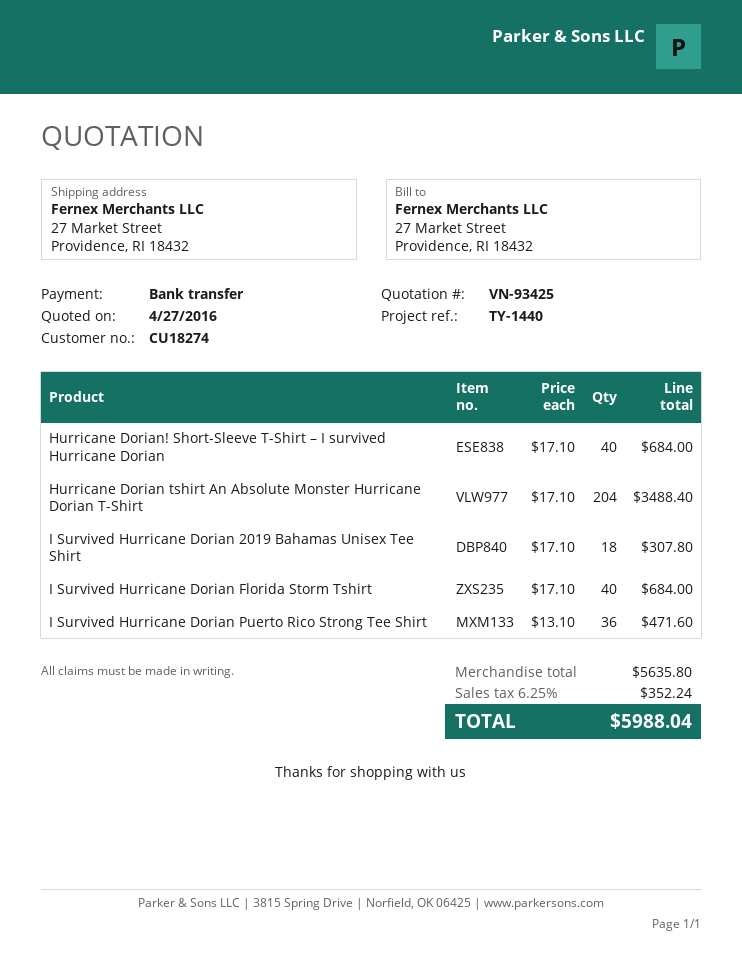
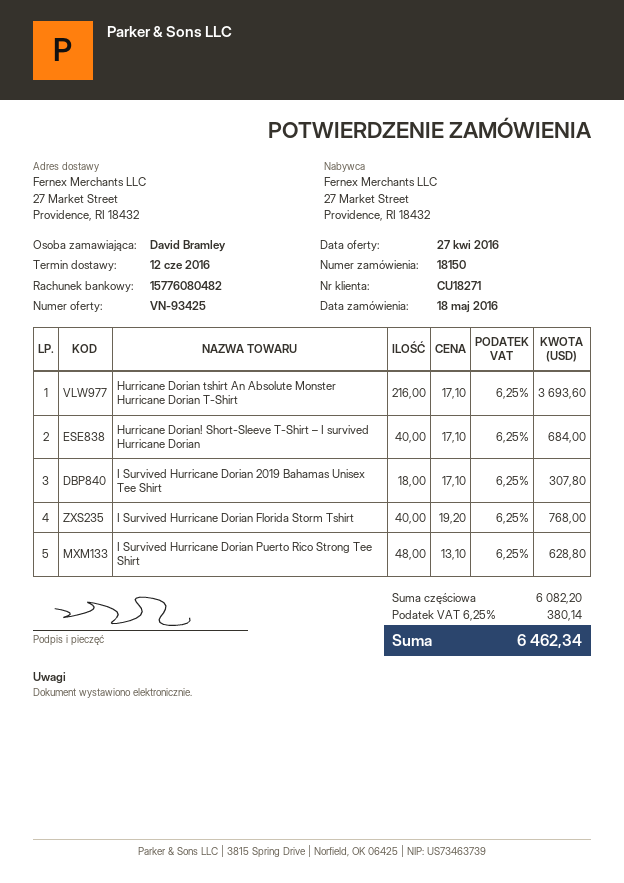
customer number: CU18274 -> CU18271
Hurricane Dorian tshirt An Absolute Monster Hurricane Dorian T-Shirt: 204 x 17.10 = 3488.40 -> 216 x 17.10 = 3693.60
I Survived Hurricane Dorian Florida Storm Tshirt: 40 x 17.10 = 684.00 -> 40 x 19.20 = 768.00
I Survived Hurricane Dorian Puerto Rico Strong Tee Shirt: 36 x 13.10 = 471.60 -> 48 x 13.10 = 628.80
subtotal: 5635.80 -> 6082.20
tax: 6.25% = 352.24 -> 6.25% = 380.14
total: 5988.04 -> 6462.34

